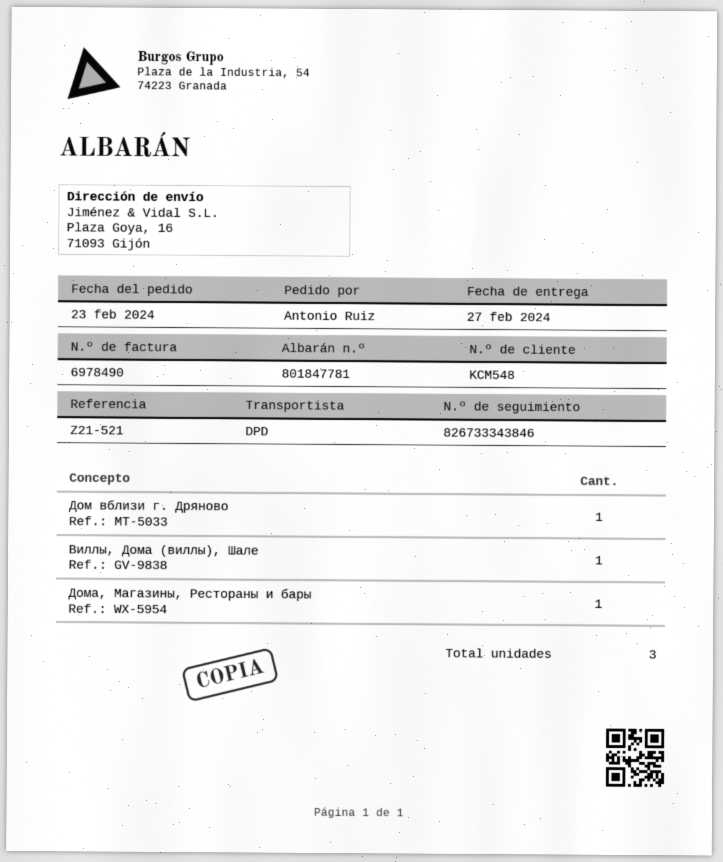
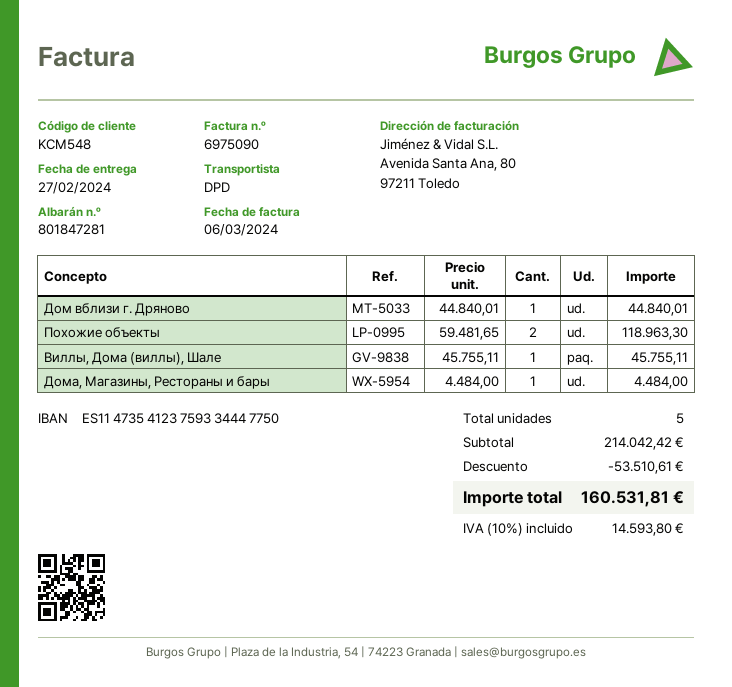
delivery note number: 801847781 -> 801847281
invoice number: 6978490 -> 6975090
Похожие объекты: none -> 2
total quantity: 3 -> 5

